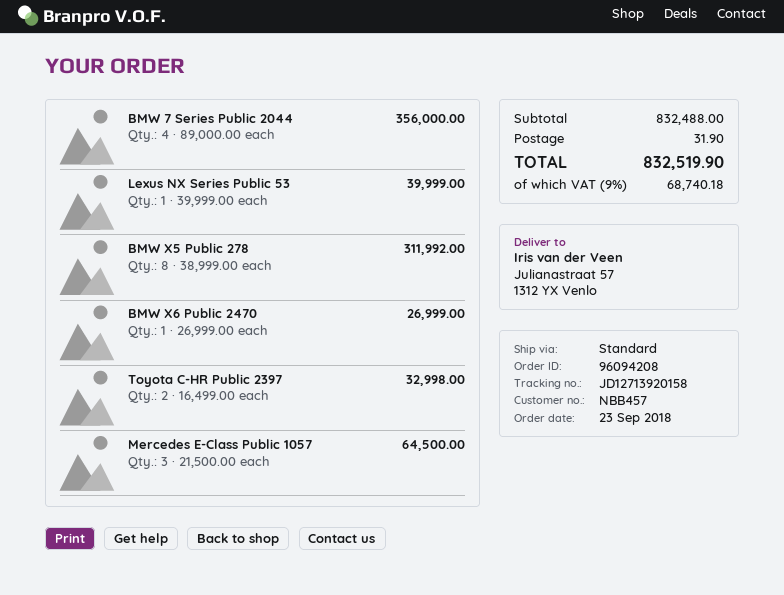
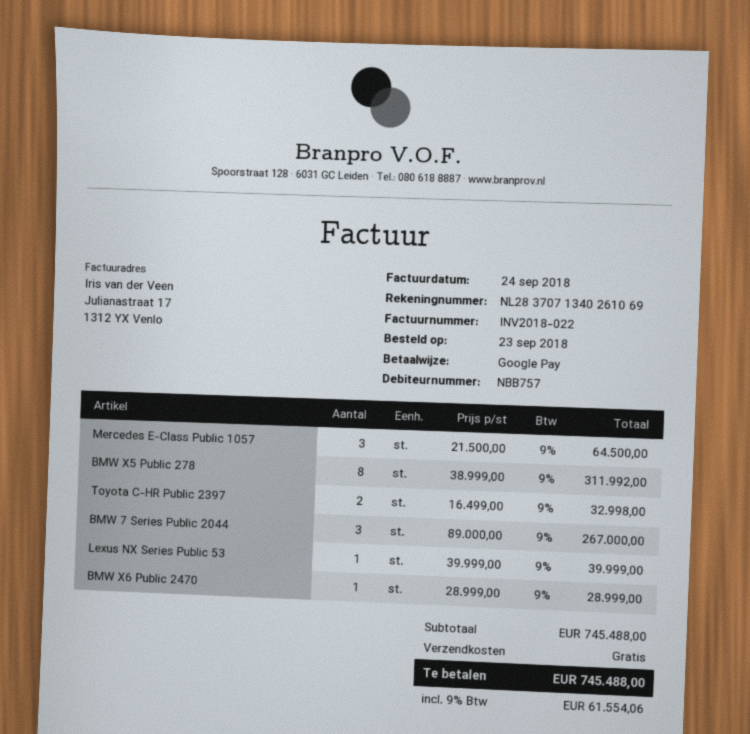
customer number: NBB457 -> NBB757
BMW 7 Series Public 2044: 4 x 89000.00 = 356000.00 -> 3 x 89000.00 = 267000.00
BMW X6 Public 2470: 1 x 26999.00 = 26999.00 -> 1 x 28999.00 = 28999.00
subtotal: 832488.00 -> 745488.00
shipping: 31.90 -> 0.00
tax: 9% = 68740.18 -> 9% = 61554.06
total: 832519.90 -> 745488.00

